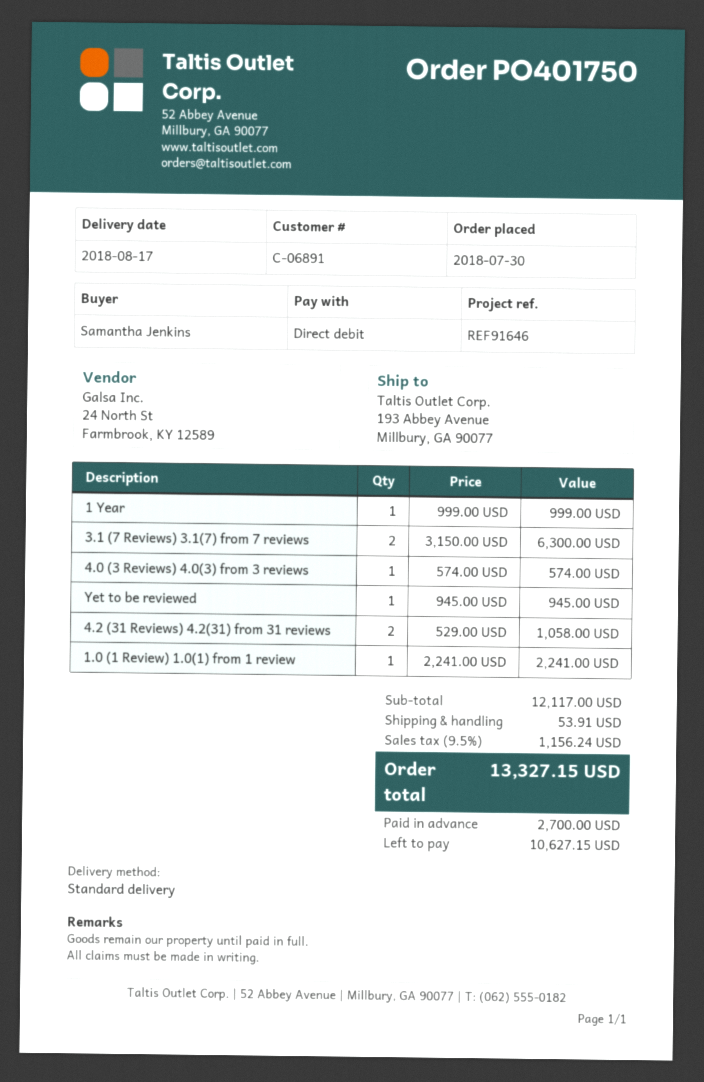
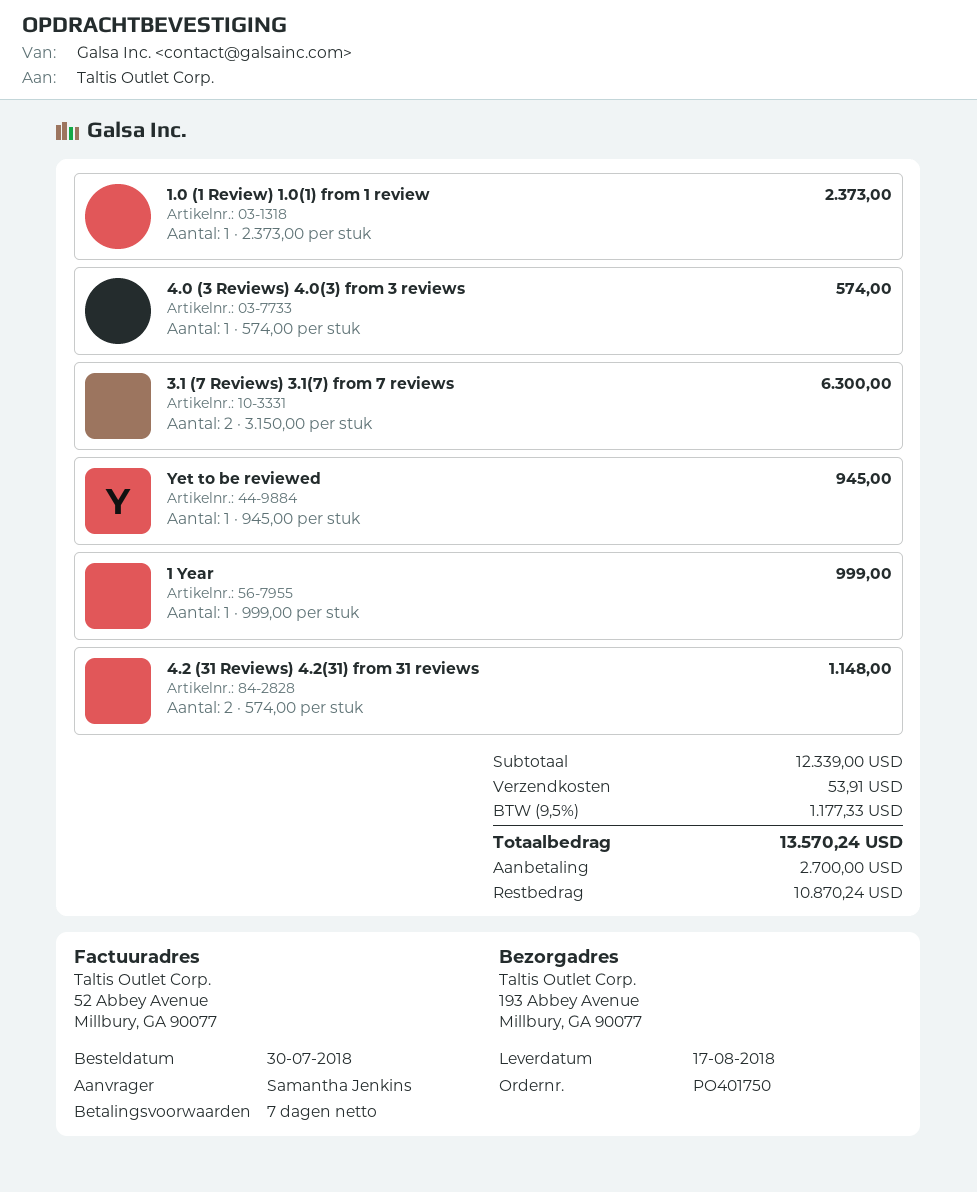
4.2 (31 Reviews) 4.2(31) from 31 reviews: 2 x 529.00 = 1058.00 -> 2 x 574.00 = 1148.00
1.0 (1 Review) 1.0(1) from 1 review: 1 x 2241.00 = 2241.00 -> 1 x 2373.00 = 2373.00
subtotal: 12117.00 -> 12339.00
tax: 9.5% = 1156.24 -> 9.5% = 1177.33
total: 13327.15 -> 13570.24
balance: 10627.15 -> 10870.24

